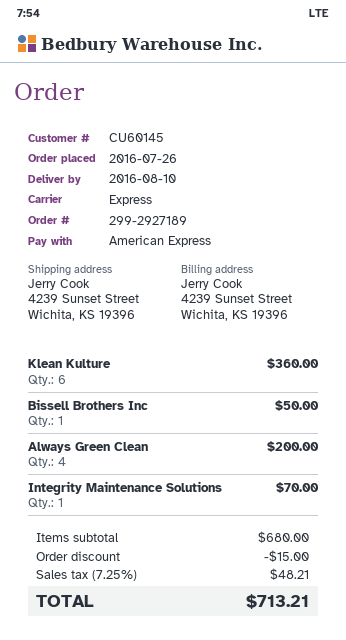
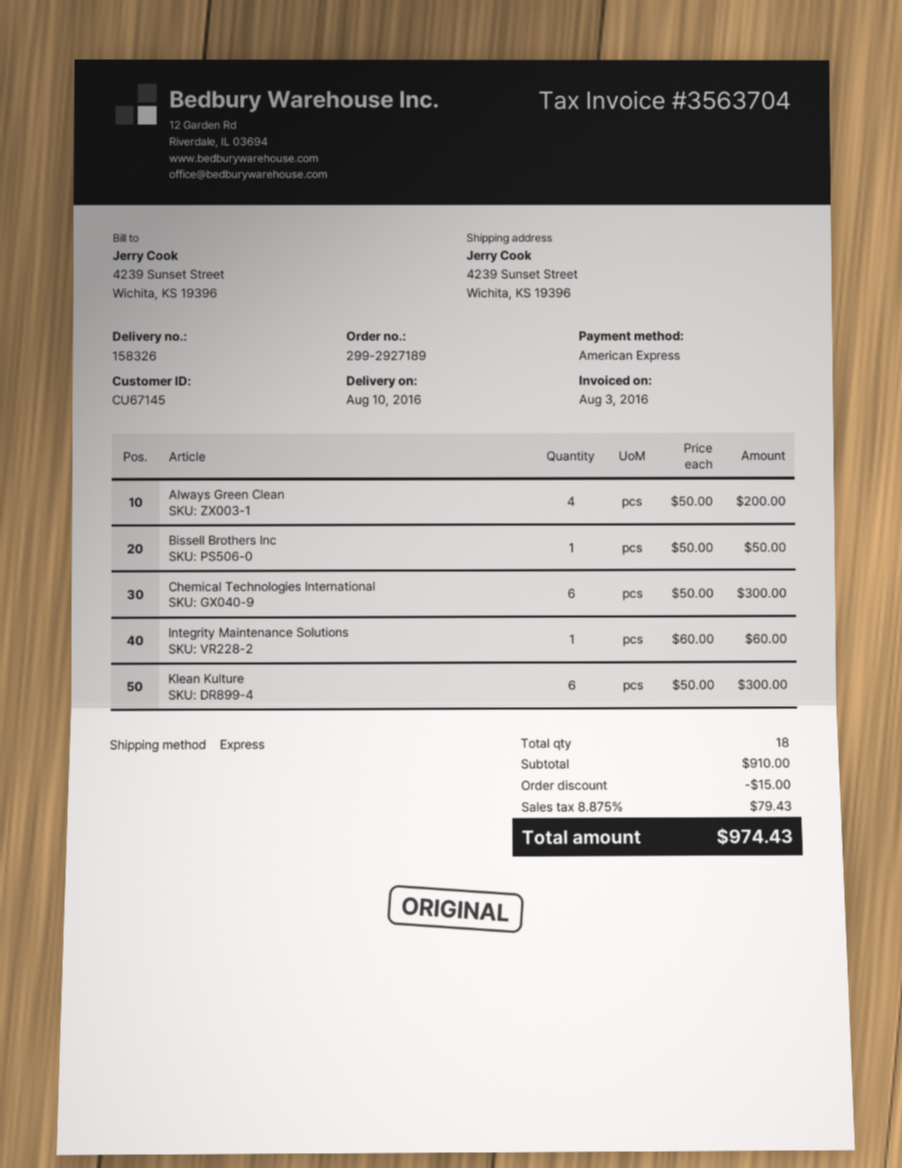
customer number: CU60145 -> CU67145
Klean Kulture: 6 for 360.00 -> 6 for 300.00
Integrity Maintenance Solutions: 1 for 70.00 -> 1 for 60.00
Chemical Technologies International: none -> 6 for 300.00
subtotal: 680.00 -> 910.00
tax: 7.25% = 48.21 -> 8.875% = 79.43
total: 713.21 -> 974.43

